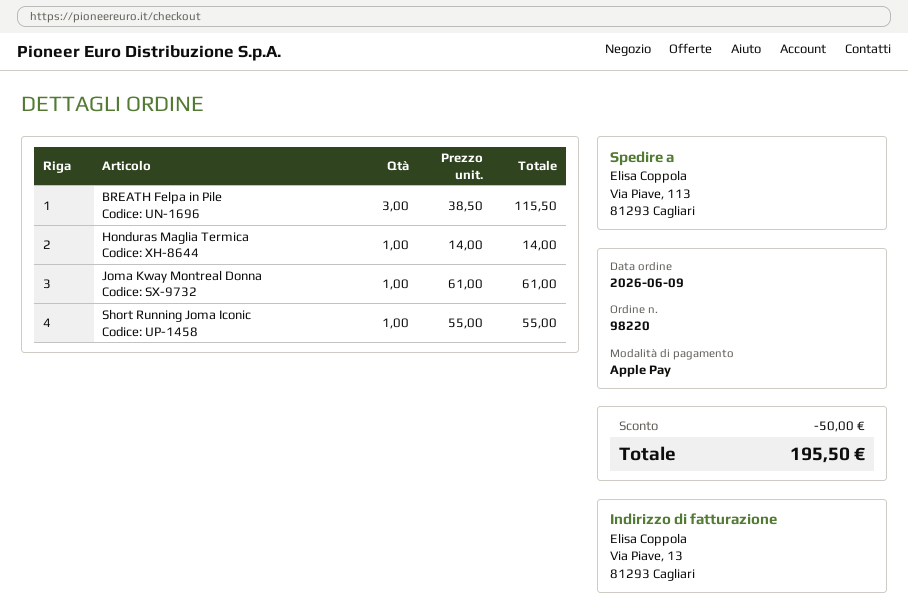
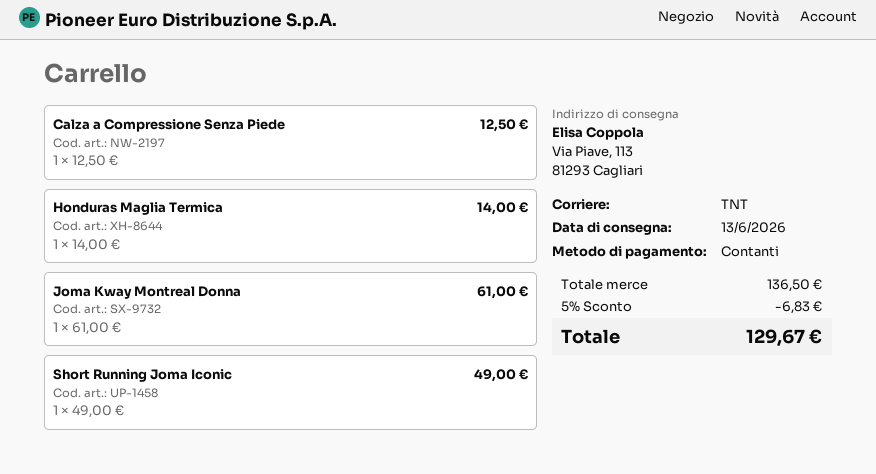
payment method: Apple Pay -> cash
BREATH Felpa in Pile: 3 x 38.50 = 115.50 -> none
Short Running Joma Iconic: 1 x 55.00 = 55.00 -> 1 x 49.00 = 49.00
Calza a Compressione Senza Piede: none -> 1 x 12.50 = 12.50
discount: 50.00 -> 6.83
total: 195.50 -> 129.67

